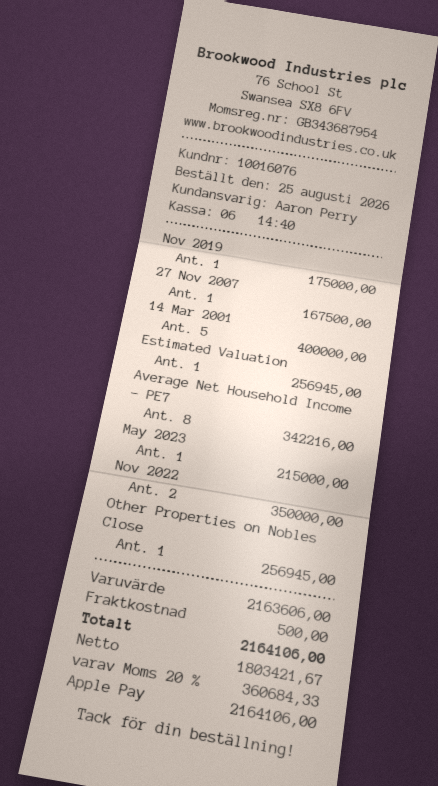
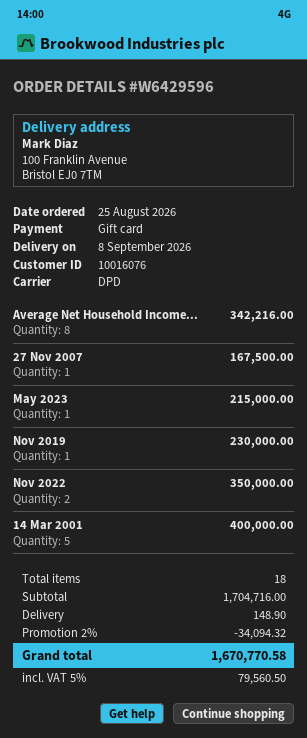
payment method: Apple Pay -> gift card
Nov 2019: 1 for 175000.00 -> 1 for 230000.00
Estimated Valuation: 1 for 256945.00 -> none
Other Properties on Nobles Close: 1 for 256945.00 -> none
subtotal: 2163606.00 -> 1704716.00
discount: none -> 2% = 34094.32
shipping: 500.00 -> 148.90
tax: 20% = 360684.33 -> 5% = 79560.50
total: 2164106.00 -> 1670770.58

